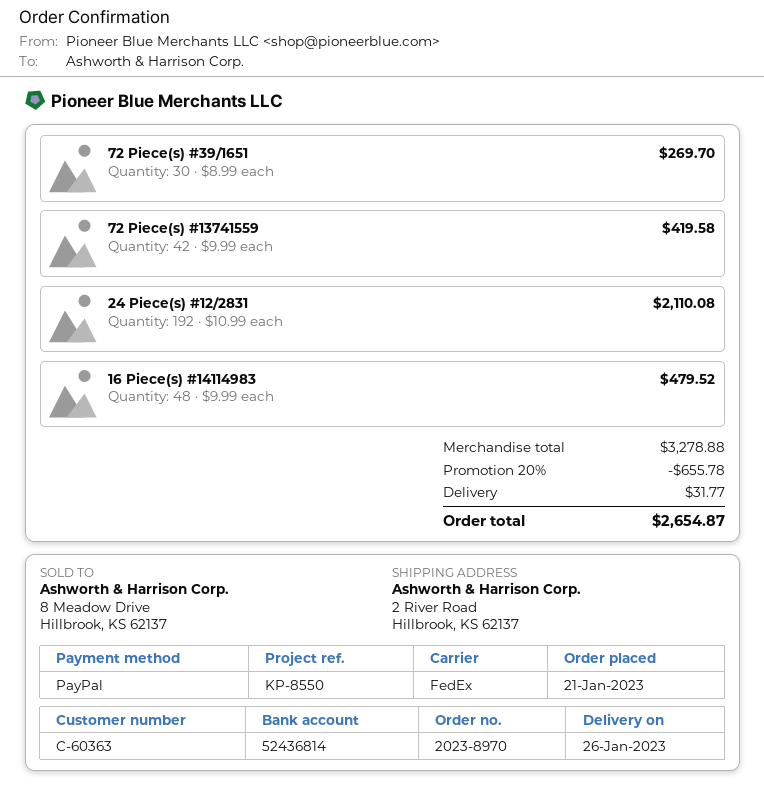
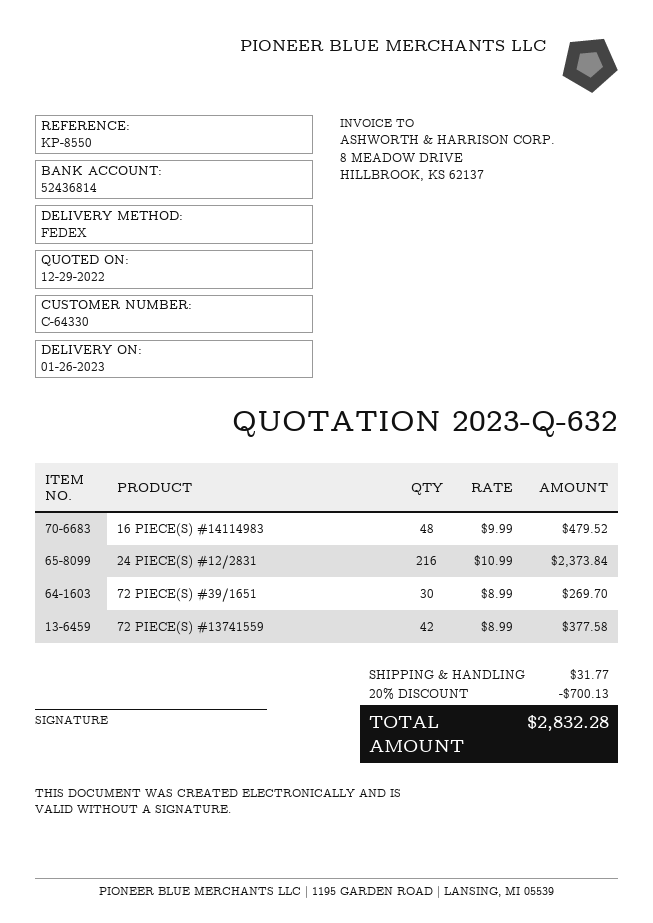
customer number: C-60363 -> C-64330
72 Piece(s) #13741559: 42 x 9.99 = 419.58 -> 42 x 8.99 = 377.58
24 Piece(s) #12/2831: 192 x 10.99 = 2110.08 -> 216 x 10.99 = 2373.84
discount: 20% = 655.78 -> 20% = 700.13
total: 2654.87 -> 2832.28

